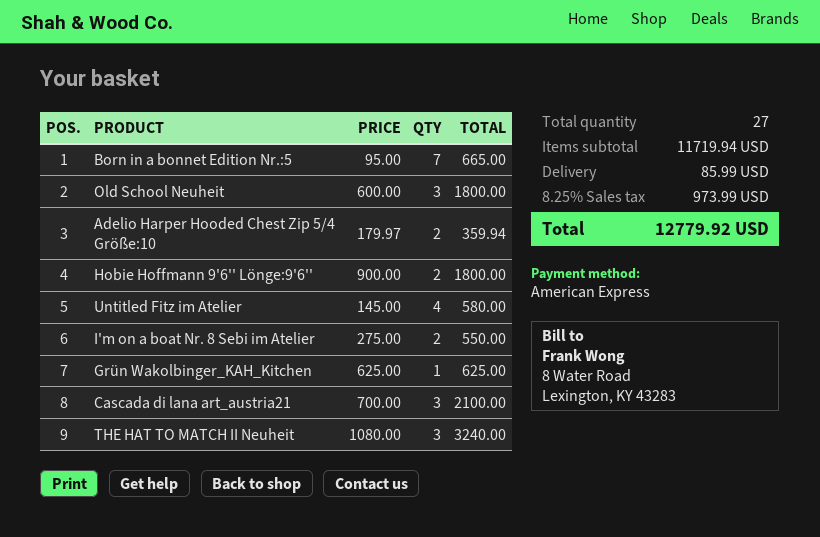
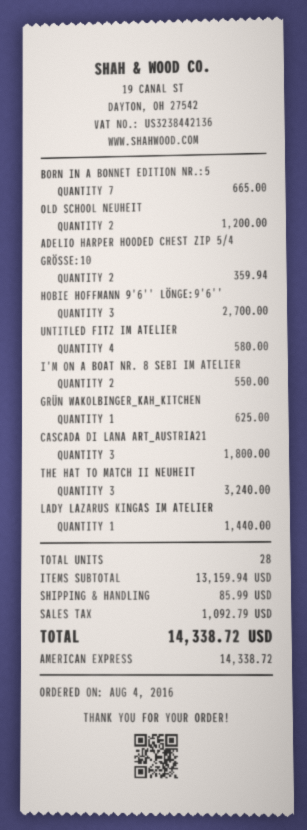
Old School Neuheit: 3 for 1800.00 -> 2 for 1200.00
Hobie Hoffmann 9'6'' Lönge:9'6'': 2 for 1800.00 -> 3 for 2700.00
Cascada di lana art_austria21: 3 for 2100.00 -> 3 for 1800.00
LADY LAZARUS KINGAS IM ATELIER: none -> 1 for 1440.00
total quantity: 27 -> 28
subtotal: 11719.94 -> 13159.94
tax: 973.99 -> 1092.79
total: 12779.92 -> 14338.72

